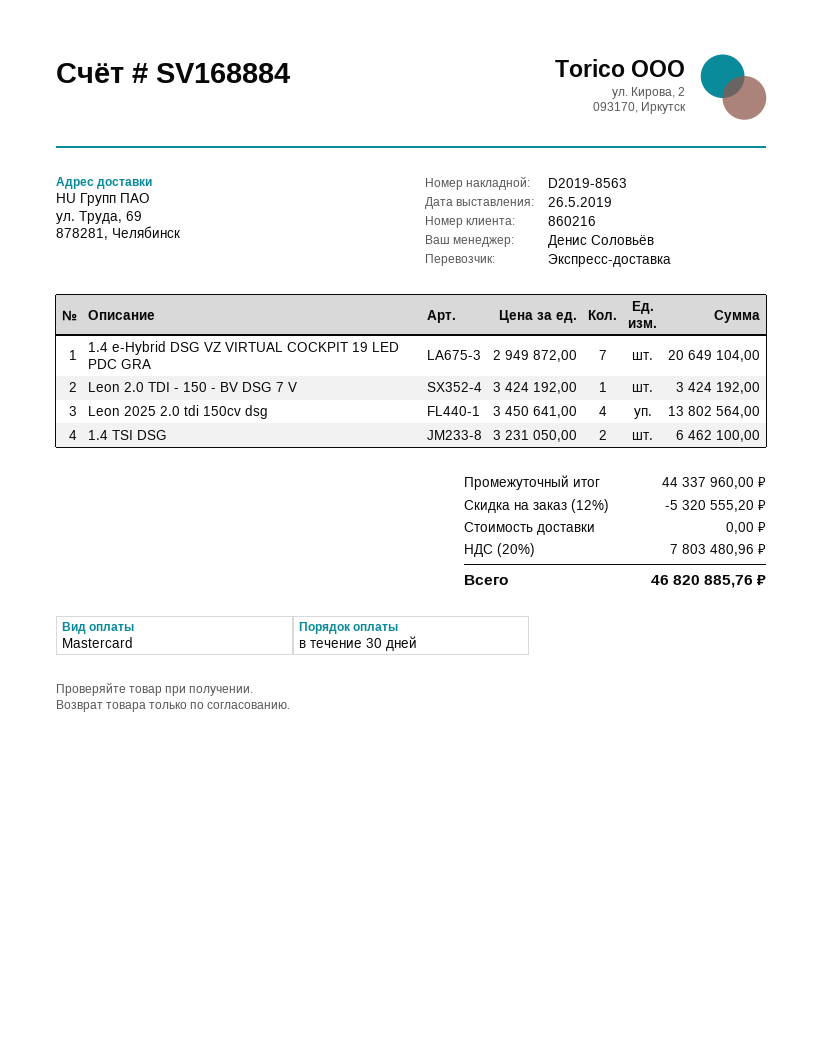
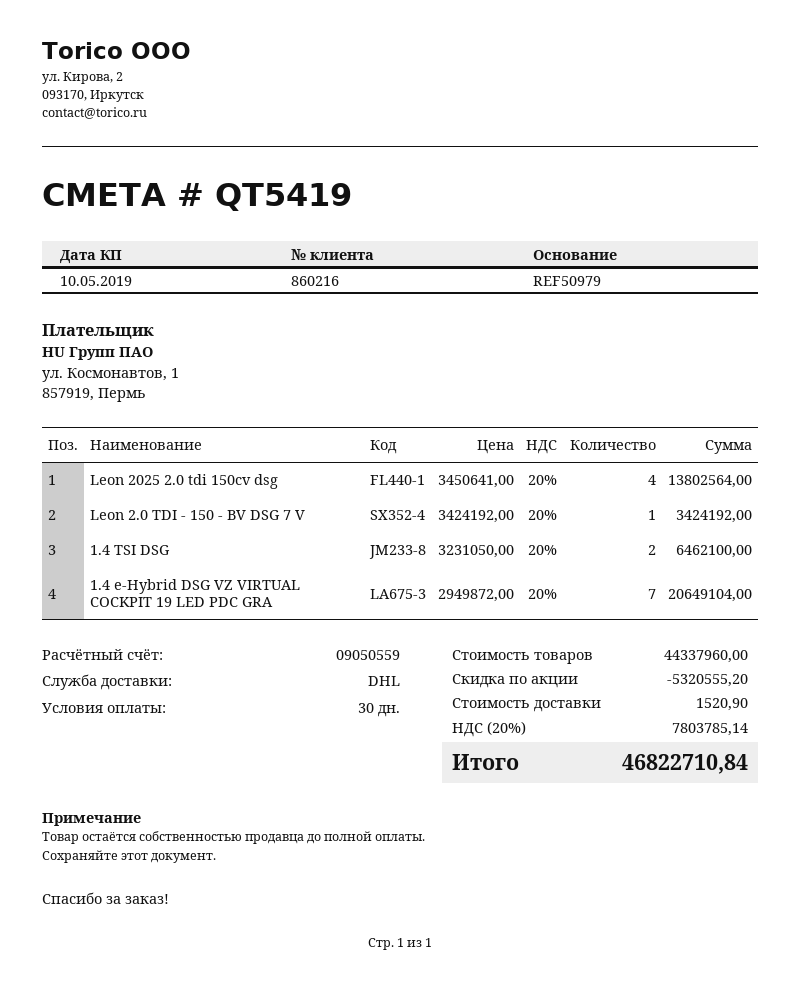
shipping method: express -> DHL
shipping: 0.00 -> 1520.90
tax: 20% = 7803480.96 -> 20% = 7803785.14
total: 46820885.76 -> 46822710.84

